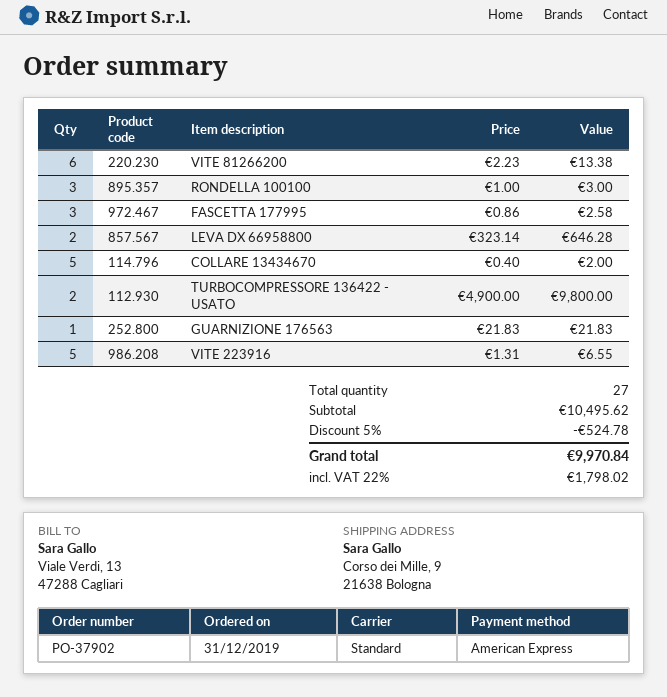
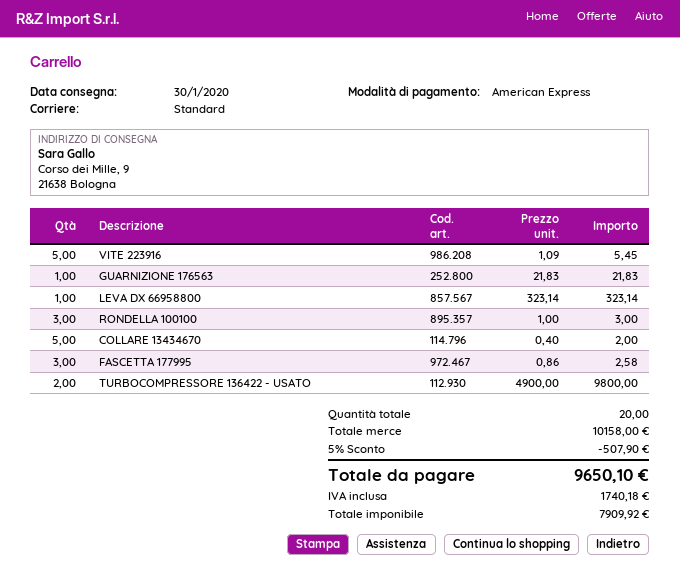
VITE 81266200: 6 x 2.23 = 13.38 -> none
LEVA DX 66958800: 2 x 323.14 = 646.28 -> 1 x 323.14 = 323.14
VITE 223916: 5 x 1.31 = 6.55 -> 5 x 1.09 = 5.45
total quantity: 27 -> 20
subtotal: 10495.62 -> 10158.00
discount: 5% = 524.78 -> 5% = 507.90
tax: 1798.02 -> 1740.18
total: 9970.84 -> 9650.10

